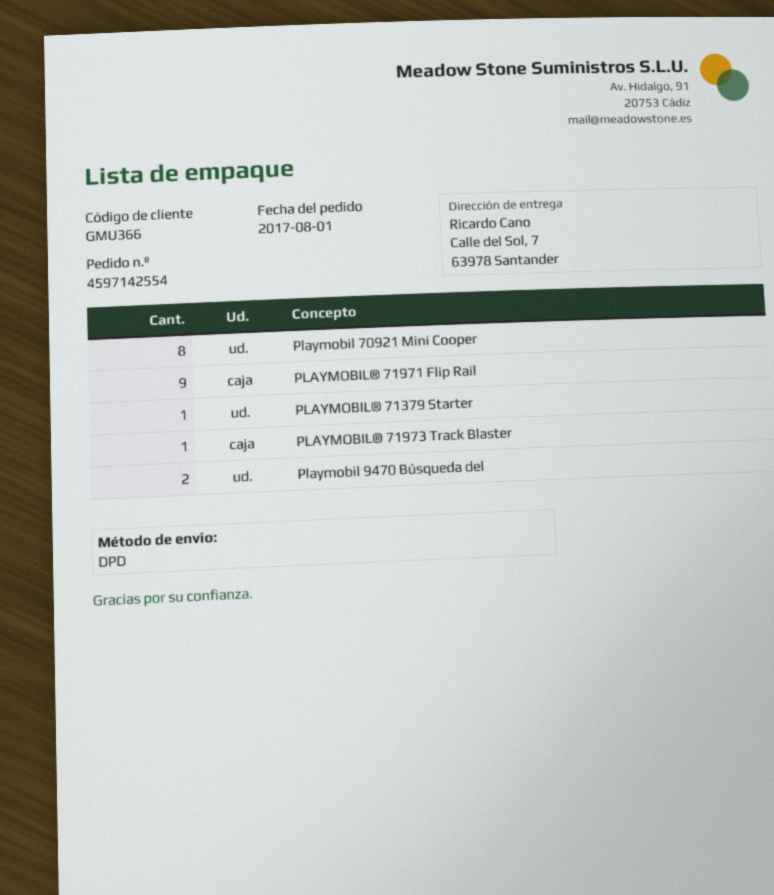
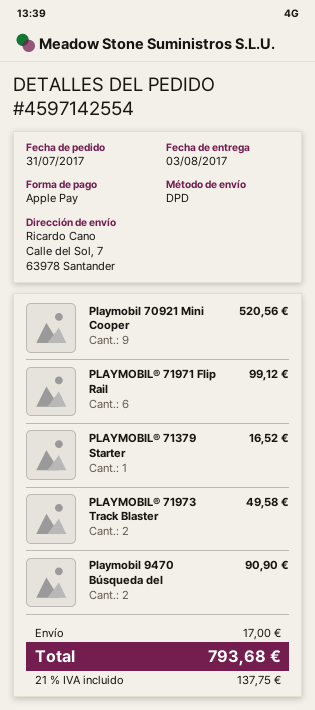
order date: 2017-08-01 -> 2017-07-31
Playmobil 70921 Mini Cooper: 8 -> 9
PLAYMOBIL® 71971 Flip Rail: 9 -> 6
PLAYMOBIL® 71973 Track Blaster: 1 -> 2

